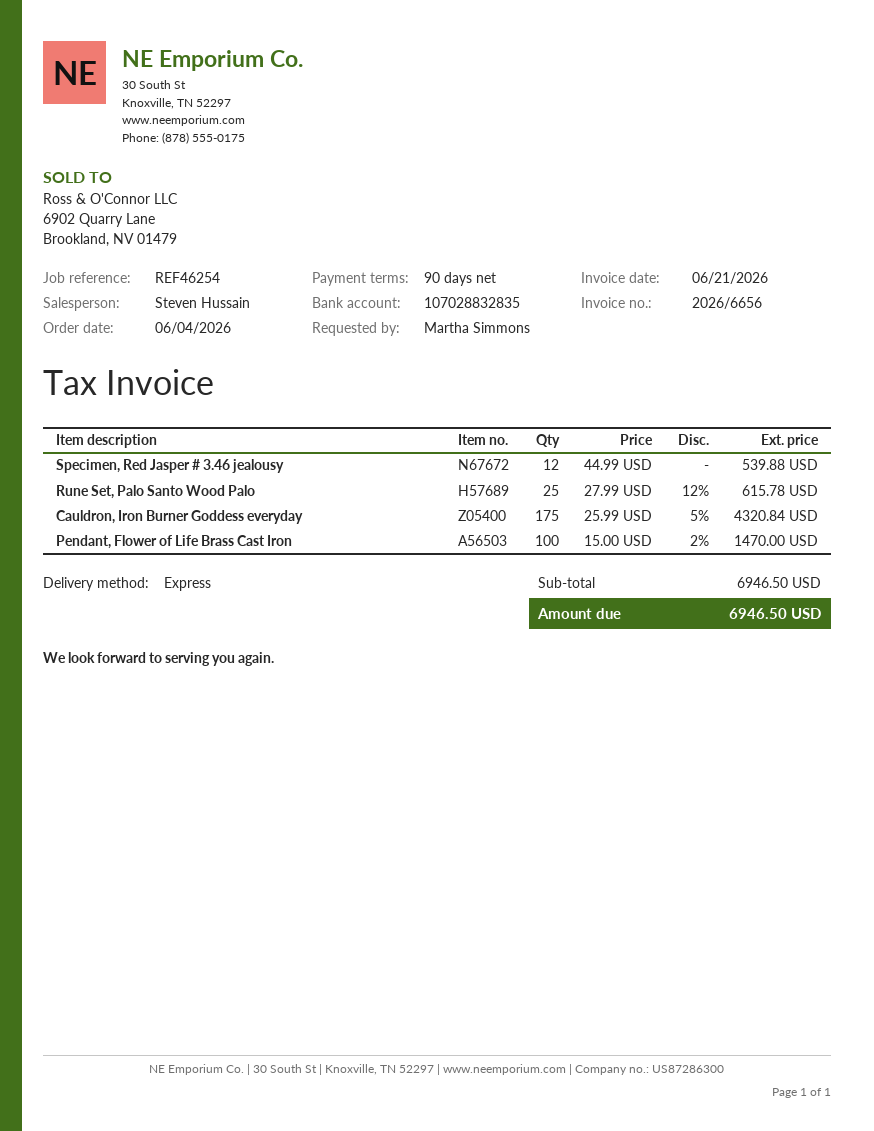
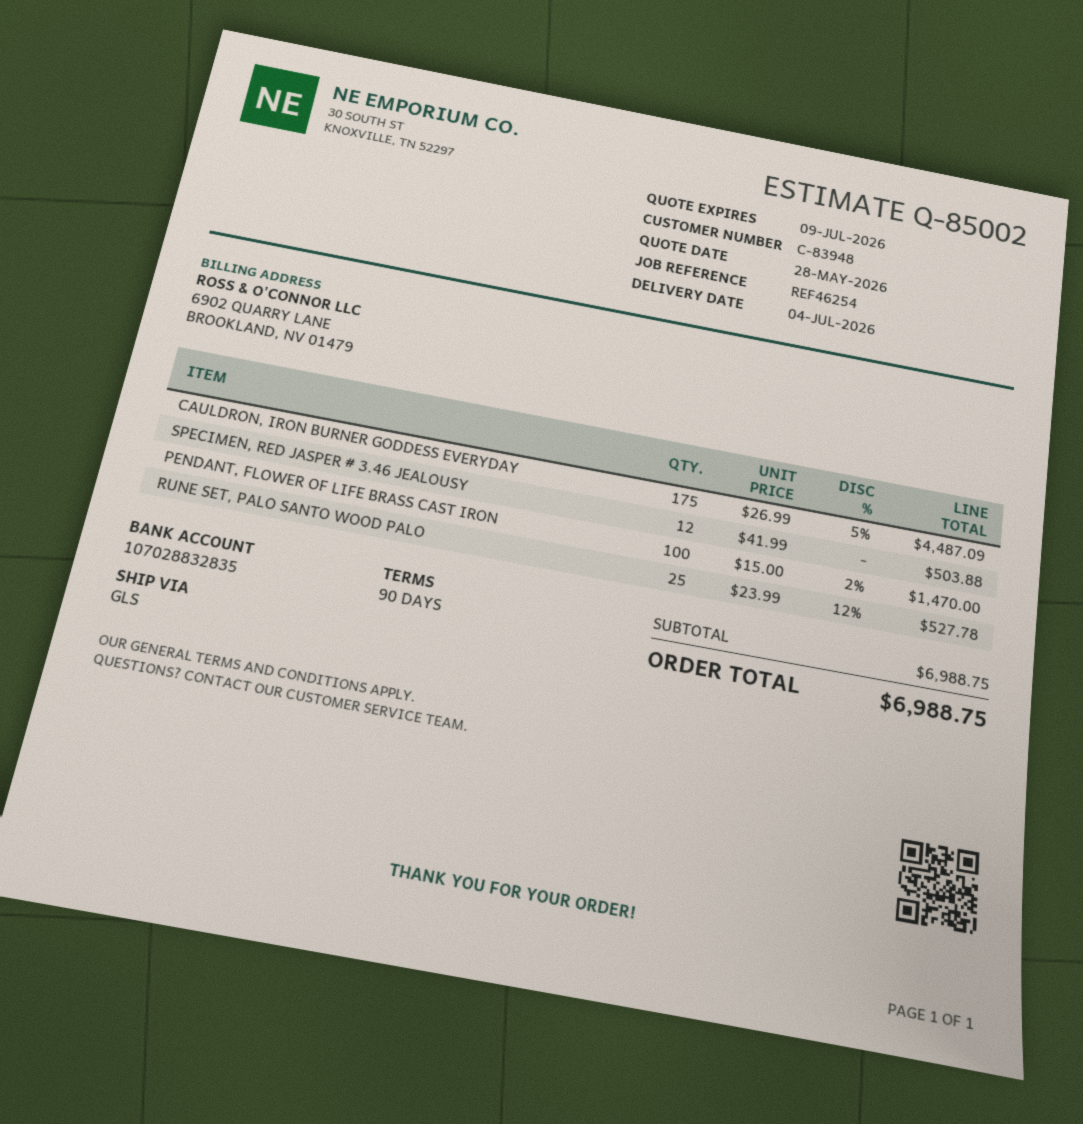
shipping method: express -> GLS
Specimen, Red Jasper # 3.46 jealousy: 12 x 44.99 = 539.88 -> 12 x 41.99 = 503.88
Rune Set, Palo Santo Wood Palo: 25 x 27.99 - 12% = 615.78 -> 25 x 23.99 - 12% = 527.78
Cauldron, Iron Burner Goddess everyday: 175 x 25.99 - 5% = 4320.84 -> 175 x 26.99 - 5% = 4487.09
subtotal: 6946.50 -> 6988.75
total: 6946.50 -> 6988.75

